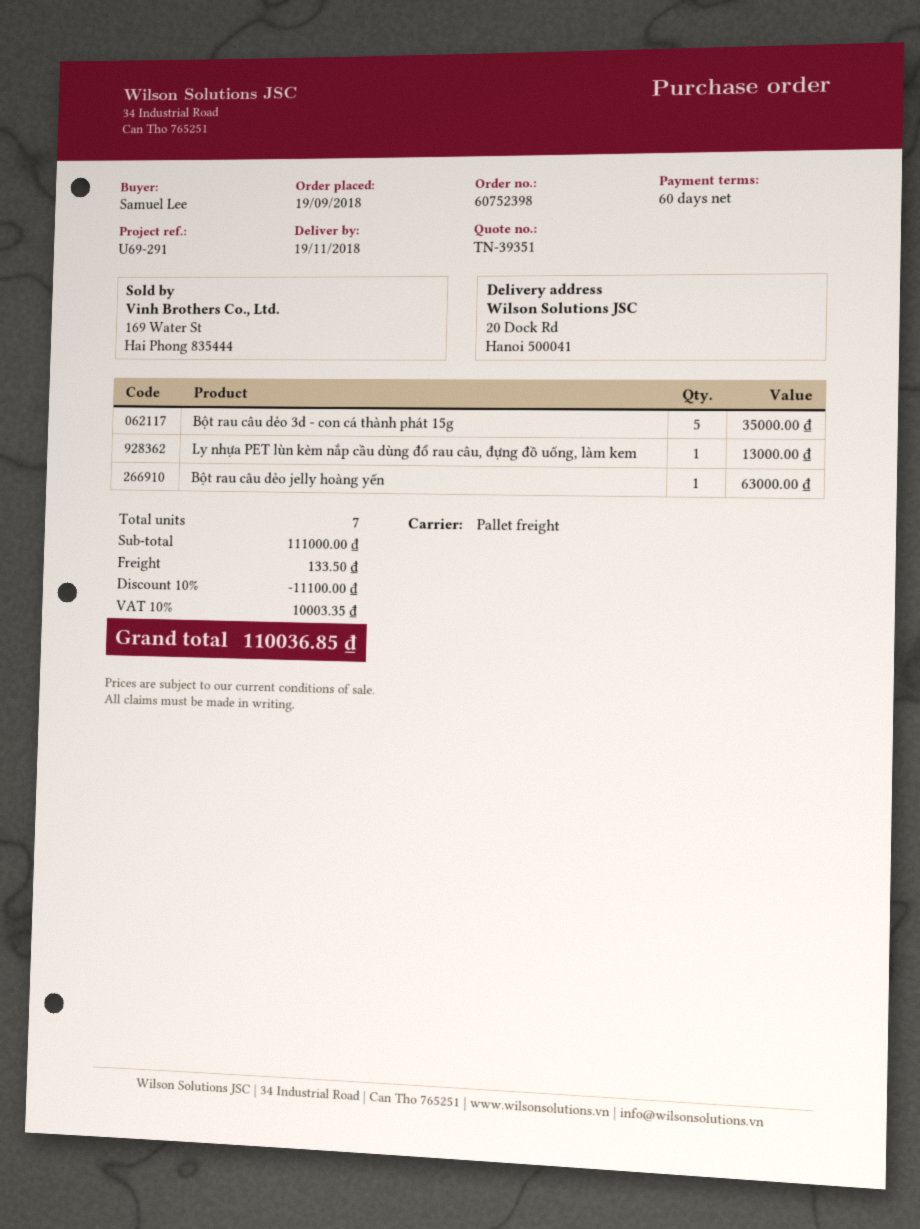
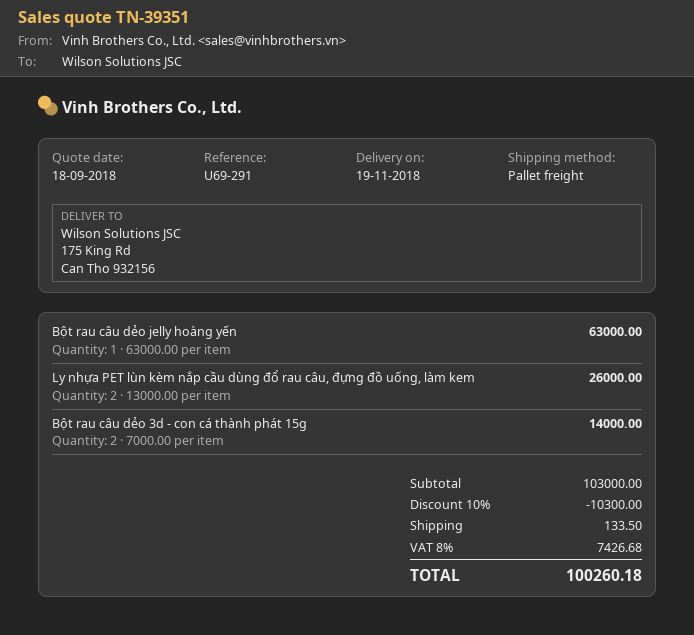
ship to: 20 Dock Rd, Hanoi 500041 -> 175 King Rd, Can Tho 932156
Bột rau câu dẻo 3d - con cá thành phát 15g: 5 for 35000.00 -> 2 for 14000.00
Ly nhựa PET lùn kèm nắp cầu dùng đổ rau câu, đựng đồ uống, làm kem: 1 for 13000.00 -> 2 for 26000.00
subtotal: 111000.00 -> 103000.00
discount: 10% = 11100.00 -> 10% = 10300.00
tax: 10% = 10003.35 -> 8% = 7426.68
total: 110036.85 -> 100260.18

